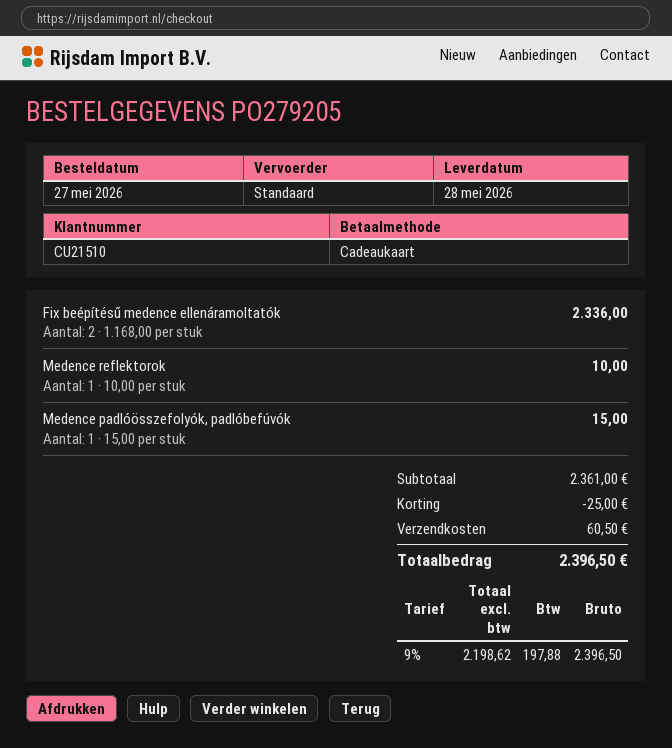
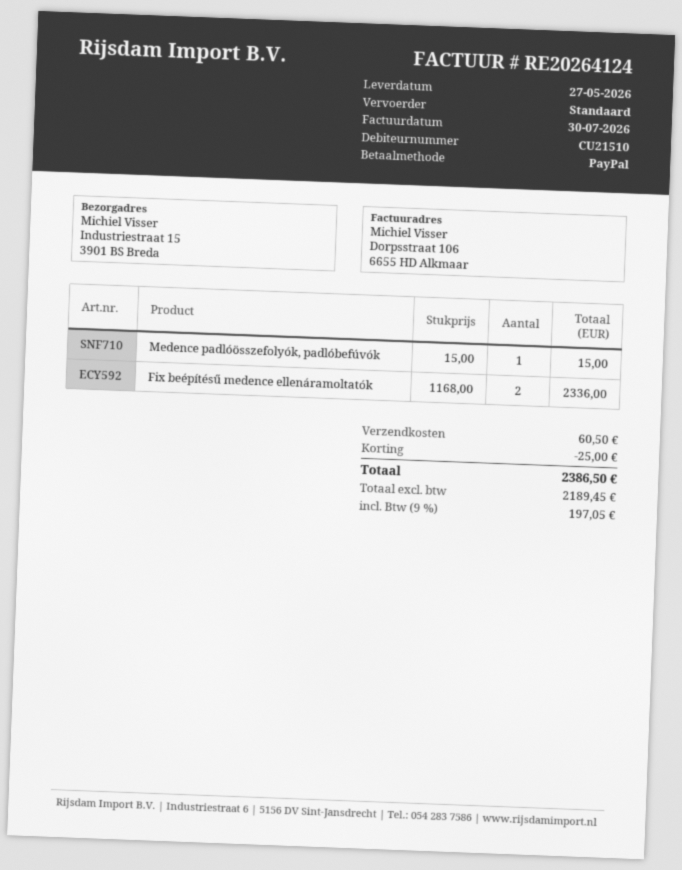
delivery date: 2026-05-28 -> 2026-05-27
payment method: gift card -> PayPal
Medence reflektorok: 1 x 10.00 = 10.00 -> none
net: 2198.62 -> 2189.45
tax: 9% = 197.88 -> 9% = 197.05
total: 2396.50 -> 2386.50

